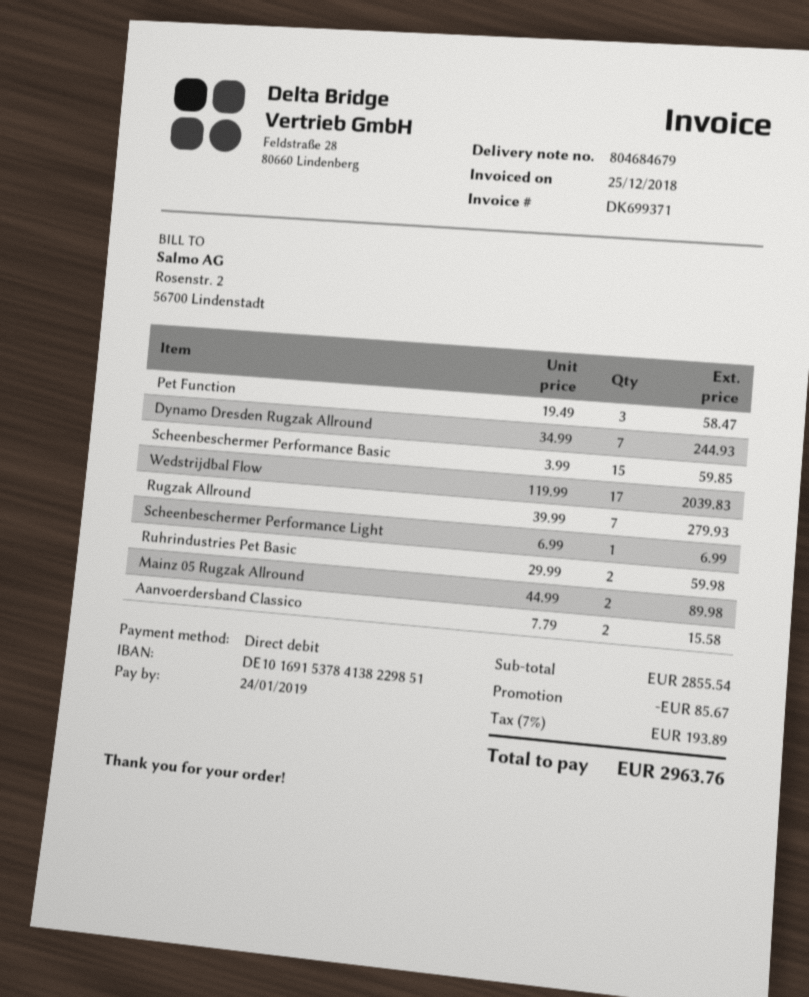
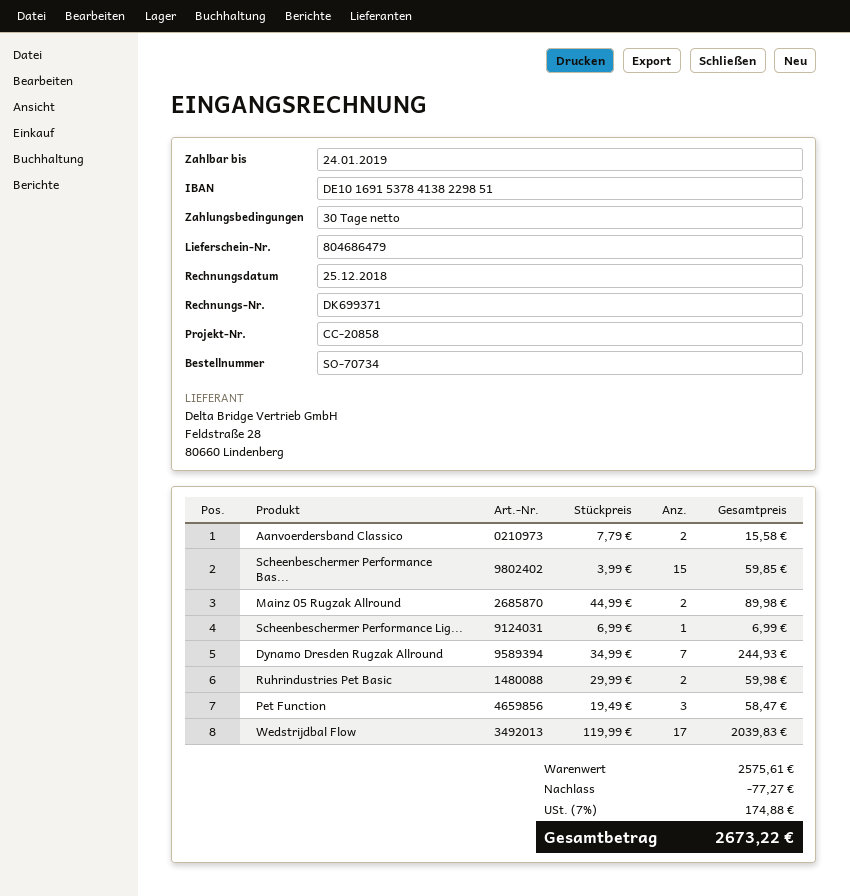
delivery note number: 804684679 -> 804686479
Rugzak Allround: 7 x 39.99 = 279.93 -> none
subtotal: 2855.54 -> 2575.61
discount: 85.67 -> 77.27
tax: 7% = 193.89 -> 7% = 174.88
total: 2963.76 -> 2673.22

